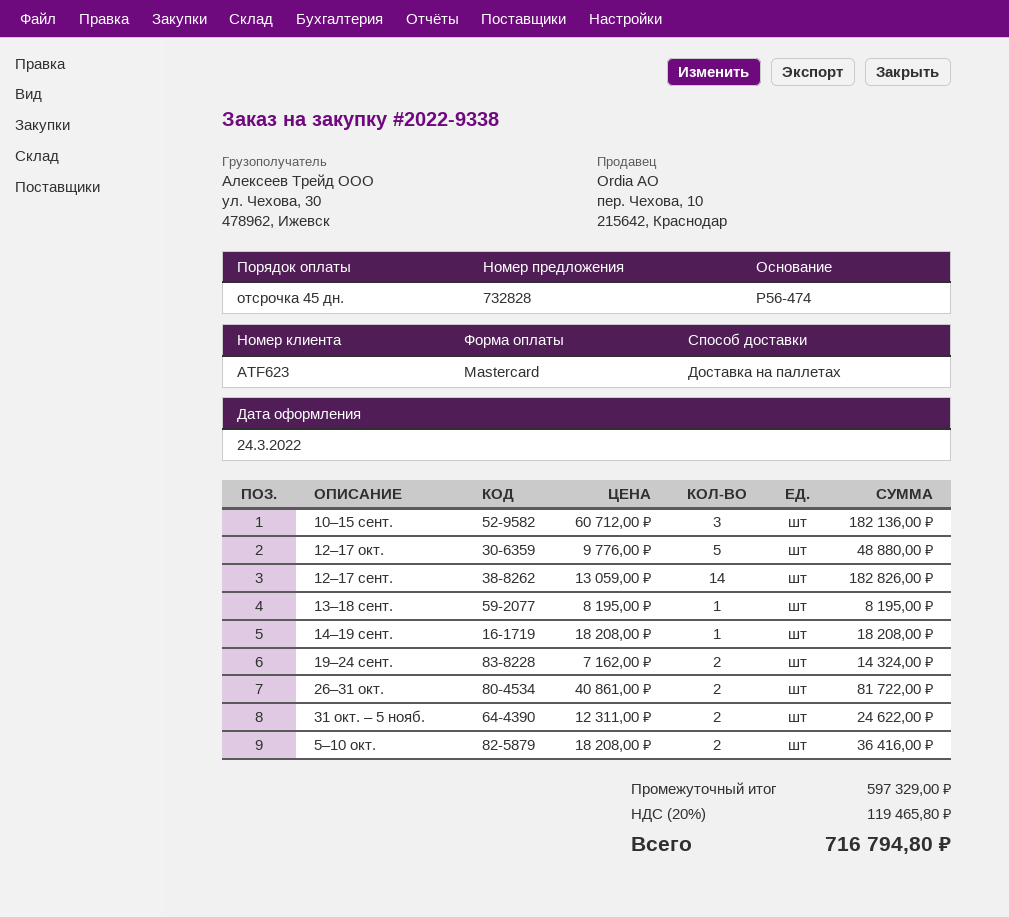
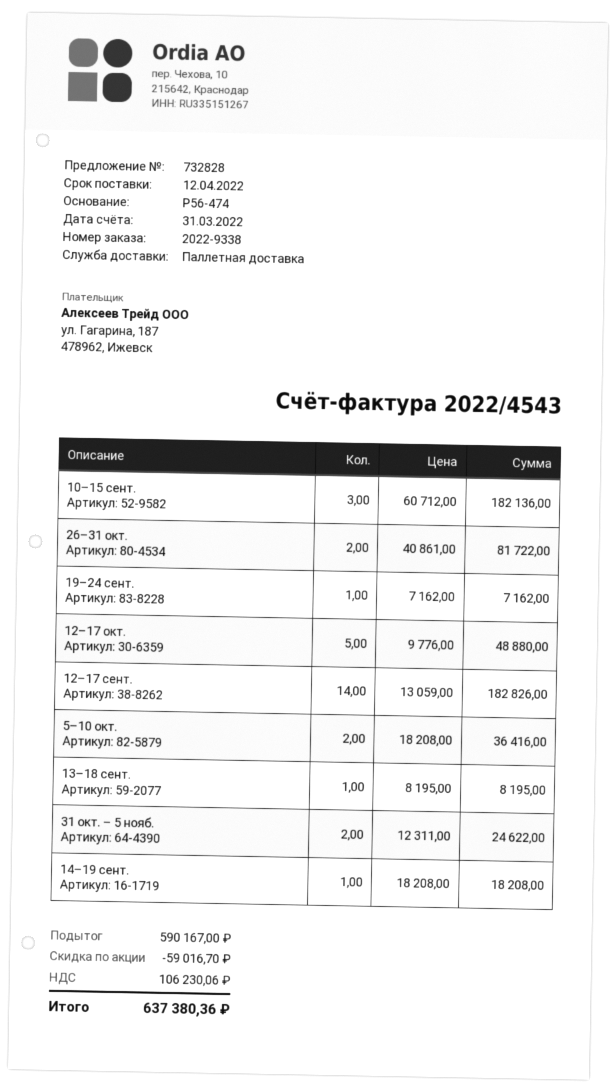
19–24 сент.: 2 x 7162.00 = 14324.00 -> 1 x 7162.00 = 7162.00
subtotal: 597329.00 -> 590167.00
discount: none -> 59016.70
tax: 119465.80 -> 106230.06
total: 716794.80 -> 637380.36

